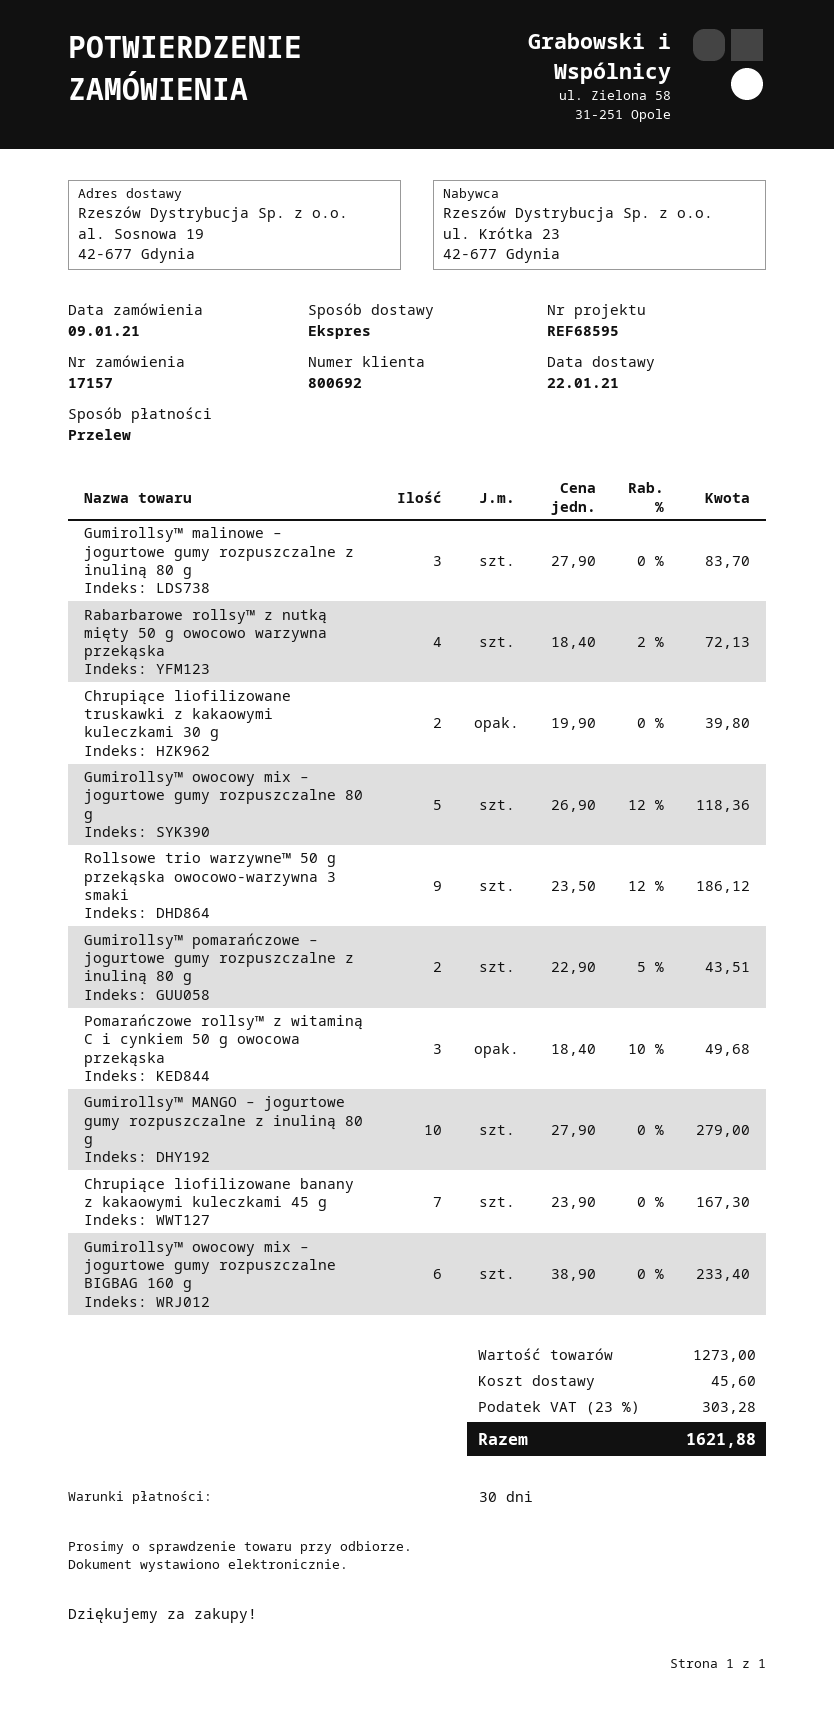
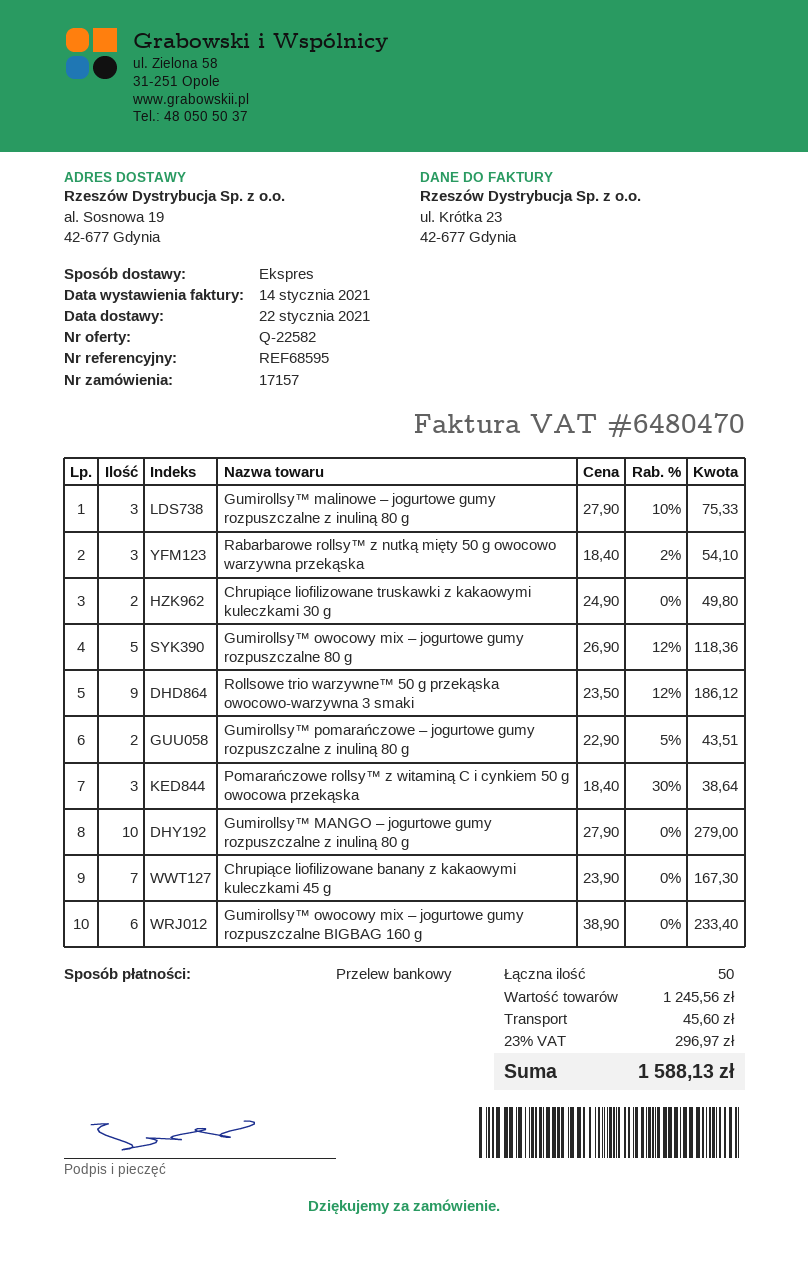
Gumirollsy™ malinowe – jogurtowe gumy rozpuszczalne z inuliną 80 g: 3 x 27.90 = 83.70 -> 3 x 27.90 - 10% = 75.33
Rabarbarowe rollsy™ z nutką mięty 50 g owocowo warzywna przekąska: 4 x 18.40 - 2% = 72.13 -> 3 x 18.40 - 2% = 54.10
Chrupiące liofilizowane truskawki z kakaowymi kuleczkami 30 g: 2 x 19.90 = 39.80 -> 2 x 24.90 = 49.80
Pomarańczowe rollsy™ z witaminą C i cynkiem 50 g owocowa przekąska: 3 x 18.40 - 10% = 49.68 -> 3 x 18.40 - 30% = 38.64
subtotal: 1273.00 -> 1245.56
tax: 23% = 303.28 -> 23% = 296.97
total: 1621.88 -> 1588.13

